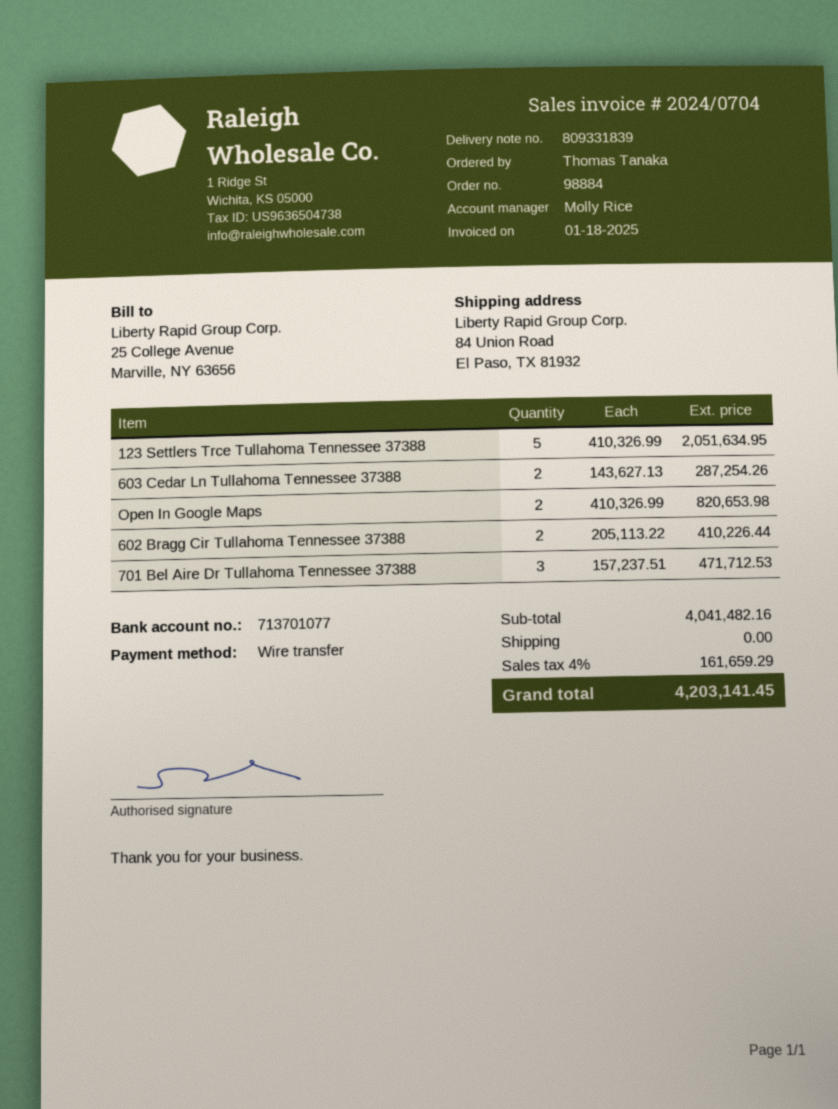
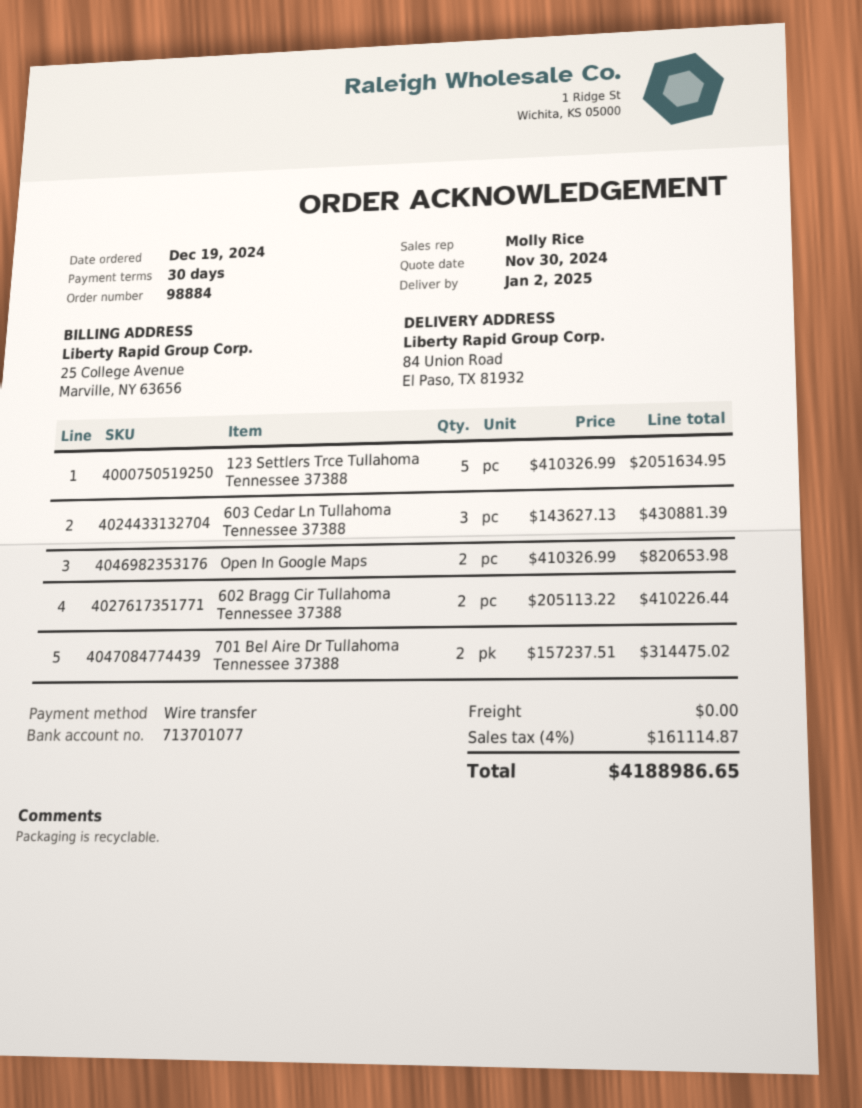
603 Cedar Ln Tullahoma Tennessee 37388: 2 x 143627.13 = 287254.26 -> 3 x 143627.13 = 430881.39
701 Bel Aire Dr Tullahoma Tennessee 37388: 3 x 157237.51 = 471712.53 -> 2 x 157237.51 = 314475.02
tax: 4% = 161659.29 -> 4% = 161114.87
total: 4203141.45 -> 4188986.65

